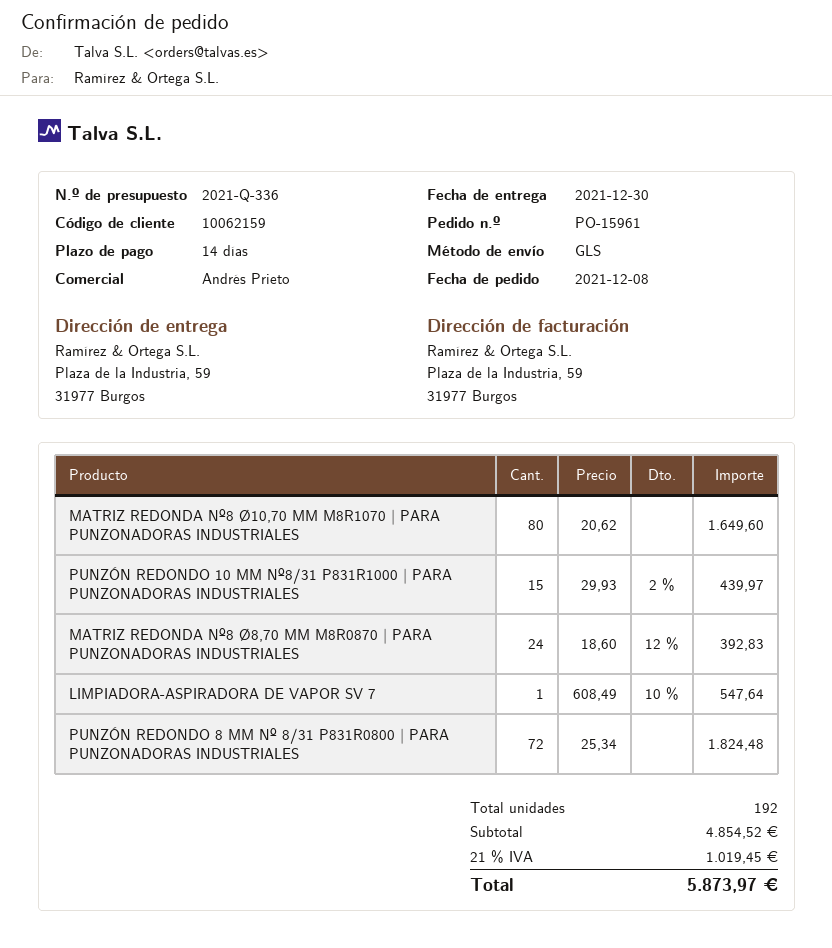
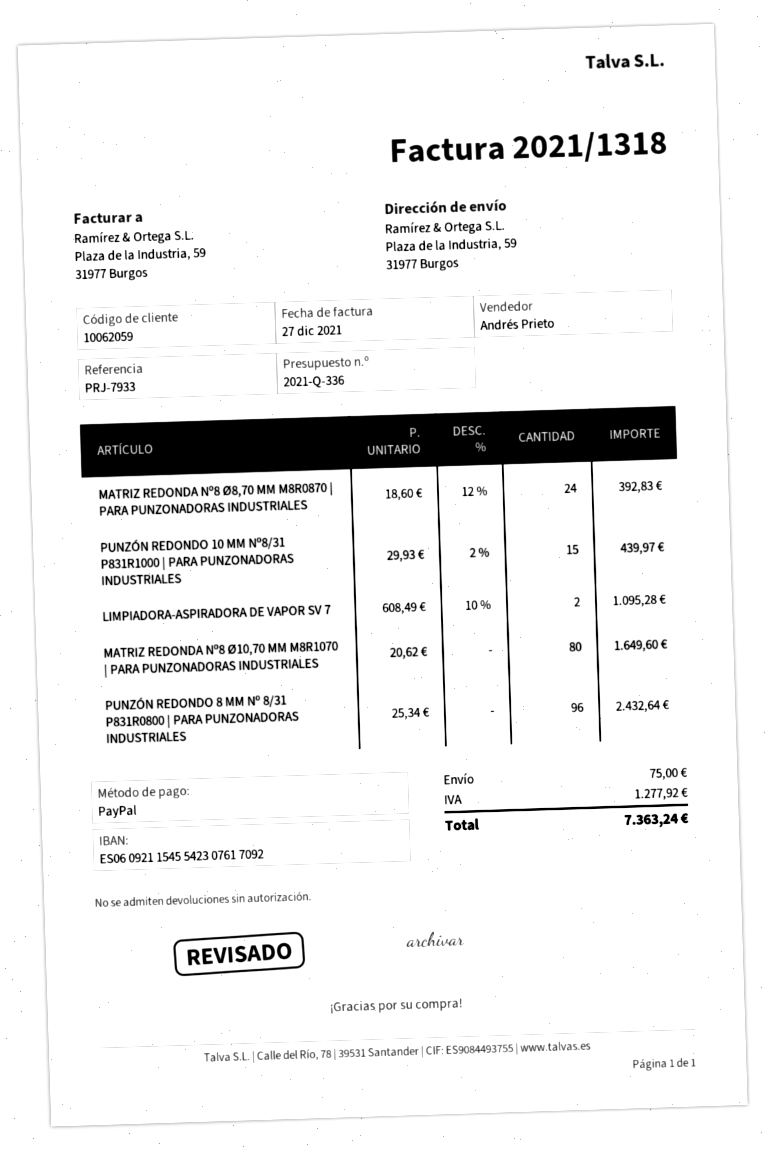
customer number: 10062159 -> 10062059
LIMPIADORA-ASPIRADORA DE VAPOR SV 7: 1 x 608.49 - 10% = 547.64 -> 2 x 608.49 - 10% = 1095.28
PUNZÓN REDONDO 8 MM Nº 8/31 P831R0800 | PARA PUNZONADORAS INDUSTRIALES: 72 x 25.34 = 1824.48 -> 96 x 25.34 = 2432.64
shipping: none -> 75.00
tax: 1019.45 -> 1277.92
total: 5873.97 -> 7363.24

